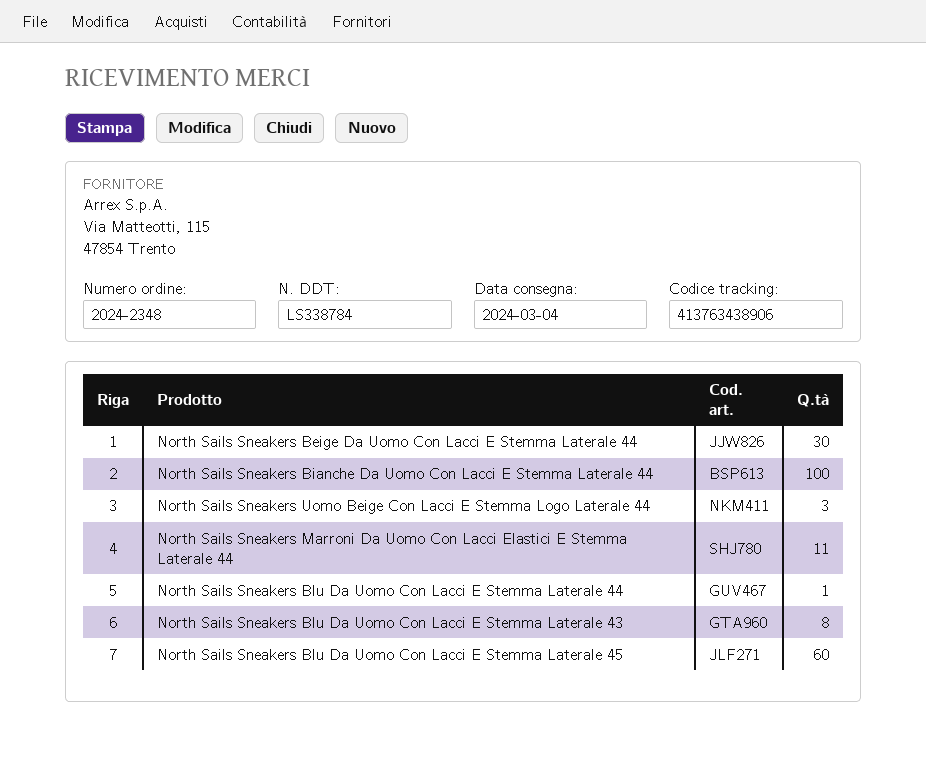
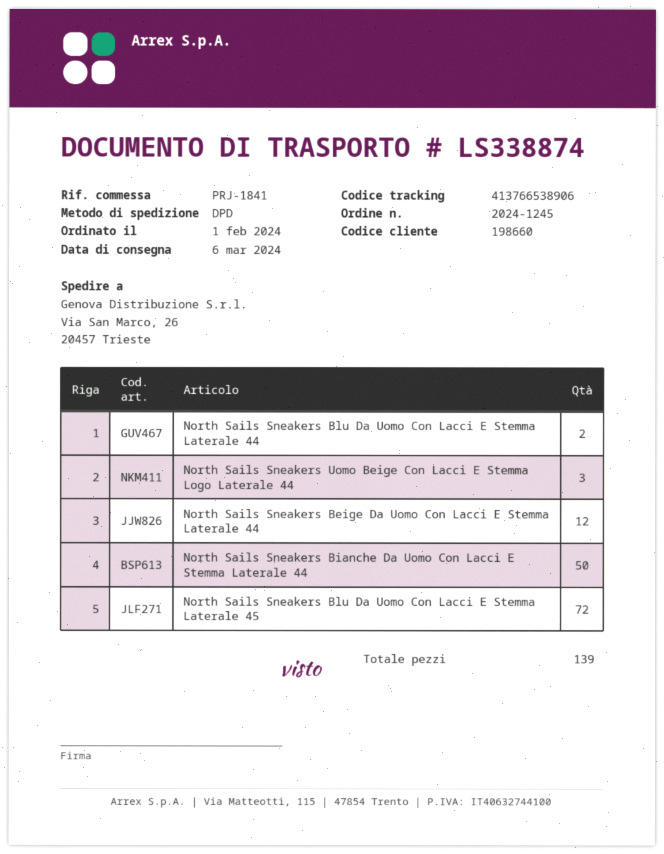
order number: 2024-2348 -> 2024-1245
delivery note number: LS338784 -> LS338874
delivery date: 2024-03-04 -> 2024-03-06
tracking number: 413763438906 -> 413766538906
North Sails Sneakers Beige Da Uomo Con Lacci E Stemma Laterale 44: 30 -> 12
North Sails Sneakers Bianche Da Uomo Con Lacci E Stemma Laterale 44: 100 -> 50
North Sails Sneakers Marroni Da Uomo Con Lacci Elastici E Stemma Laterale 44: 11 -> none
North Sails Sneakers Blu Da Uomo Con Lacci E Stemma Laterale 44: 1 -> 2
North Sails Sneakers Blu Da Uomo Con Lacci E Stemma Laterale 43: 8 -> none
North Sails Sneakers Blu Da Uomo Con Lacci E Stemma Laterale 45: 60 -> 72

